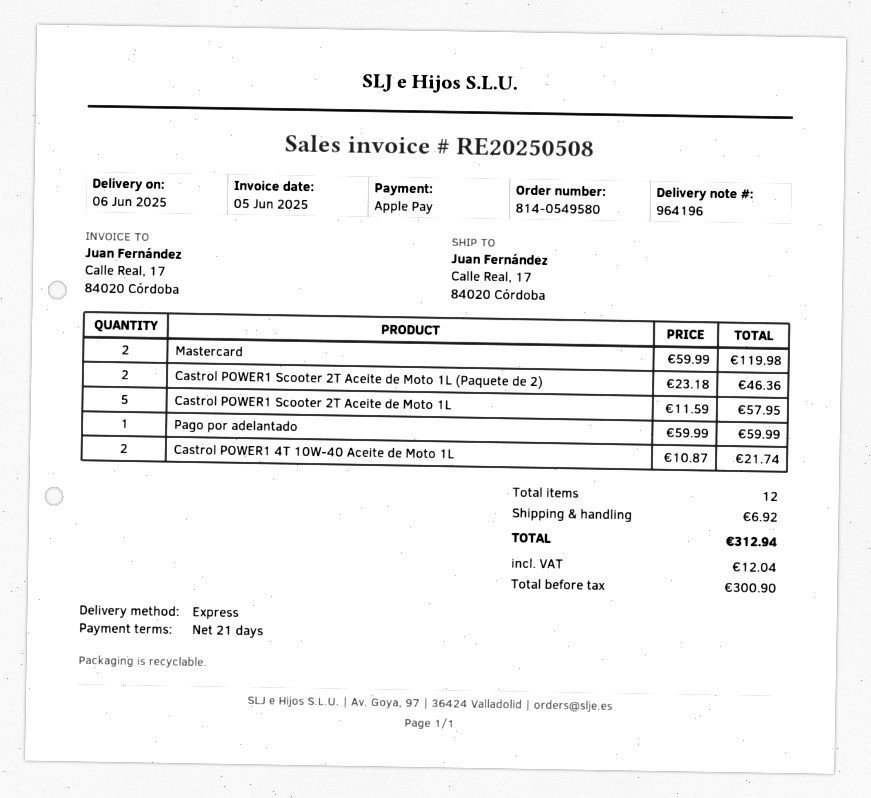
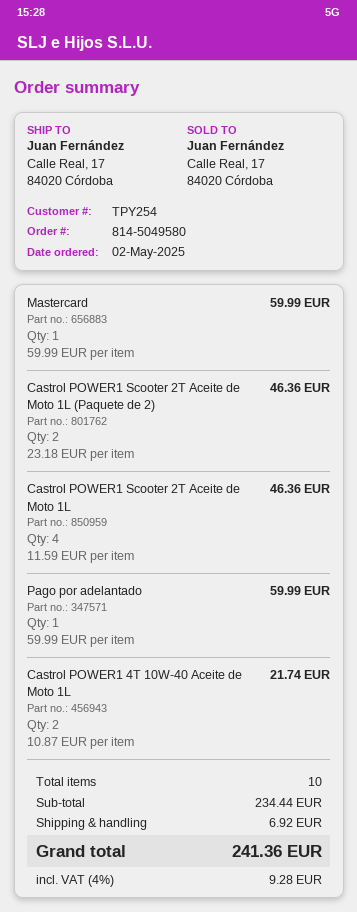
order number: 814-0549580 -> 814-5049580
Mastercard: 2 x 59.99 = 119.98 -> 1 x 59.99 = 59.99
Castrol POWER1 Scooter 2T Aceite de Moto 1L: 5 x 11.59 = 57.95 -> 4 x 11.59 = 46.36
total quantity: 12 -> 10
tax: 12.04 -> 9.28
total: 312.94 -> 241.36

